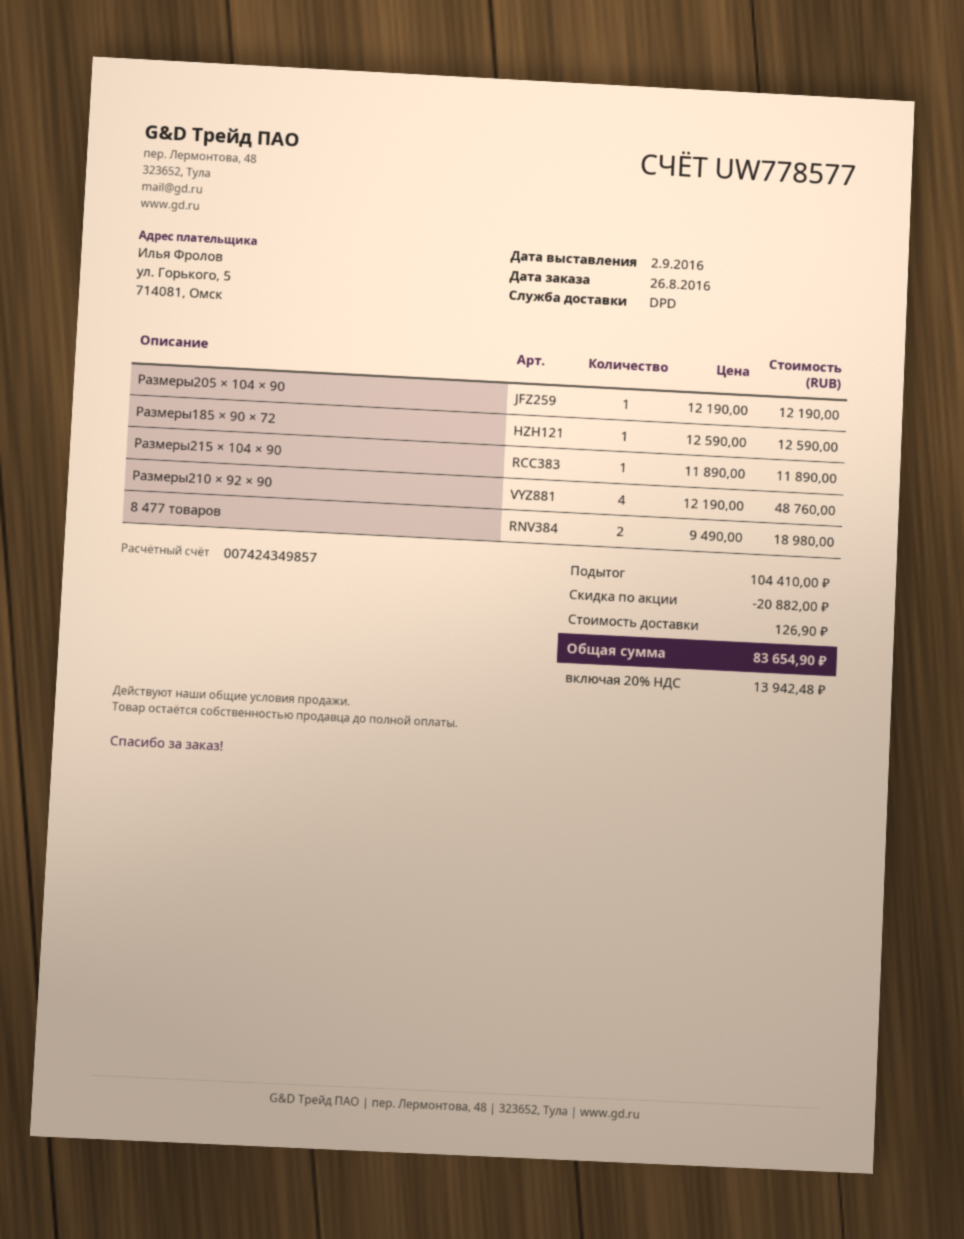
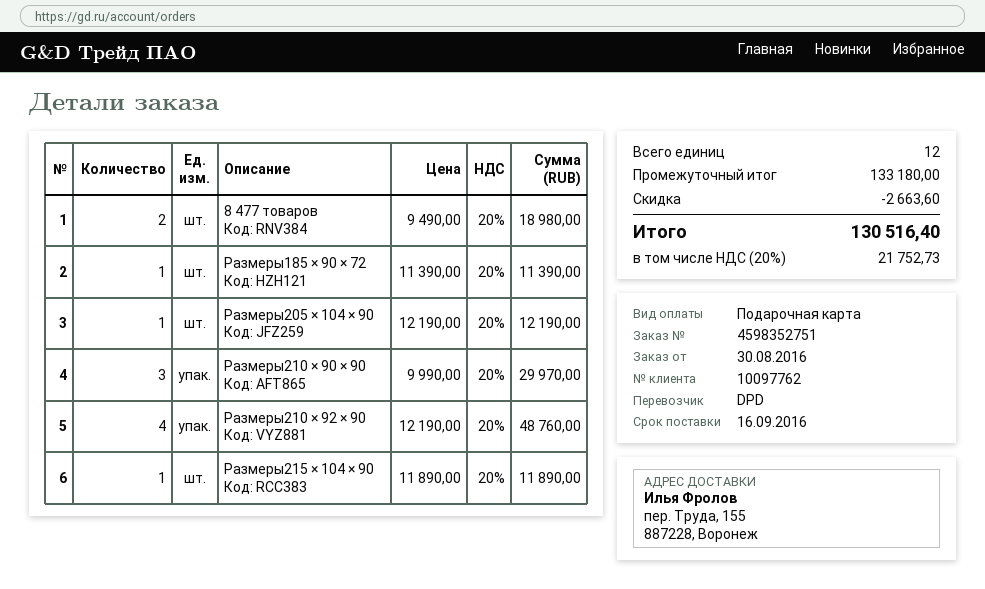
order date: 2016-08-26 -> 2016-08-30
Размеры185 × 90 × 72: 1 x 12590.00 = 12590.00 -> 1 x 11390.00 = 11390.00
Размеры210 × 90 × 90: none -> 3 x 9990.00 = 29970.00
subtotal: 104410.00 -> 133180.00
discount: 20882.00 -> 2663.60
shipping: 126.90 -> none
tax: 20% = 13942.48 -> 20% = 21752.73
total: 83654.90 -> 130516.40

